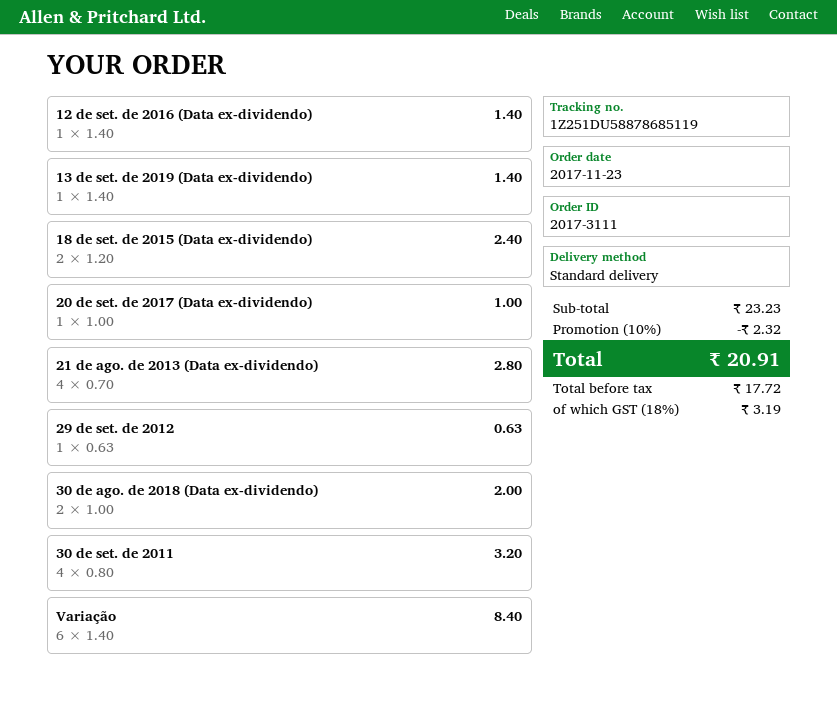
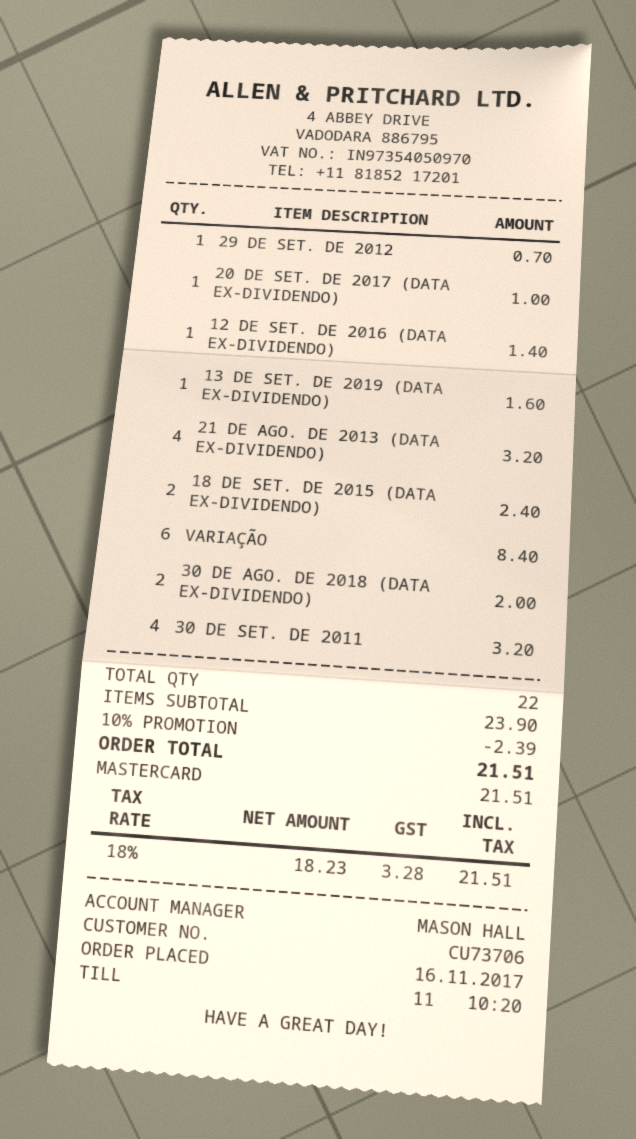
order date: 2017-11-23 -> 2017-11-16
13 de set. de 2019 (Data ex-dividendo): 1 for 1.40 -> 1 for 1.60
21 de ago. de 2013 (Data ex-dividendo): 4 for 2.80 -> 4 for 3.20
29 de set. de 2012: 1 for 0.63 -> 1 for 0.70
subtotal: 23.23 -> 23.90
discount: 10% = 2.32 -> 10% = 2.39
net: 17.72 -> 18.23
tax: 18% = 3.19 -> 18% = 3.28
total: 20.91 -> 21.51

